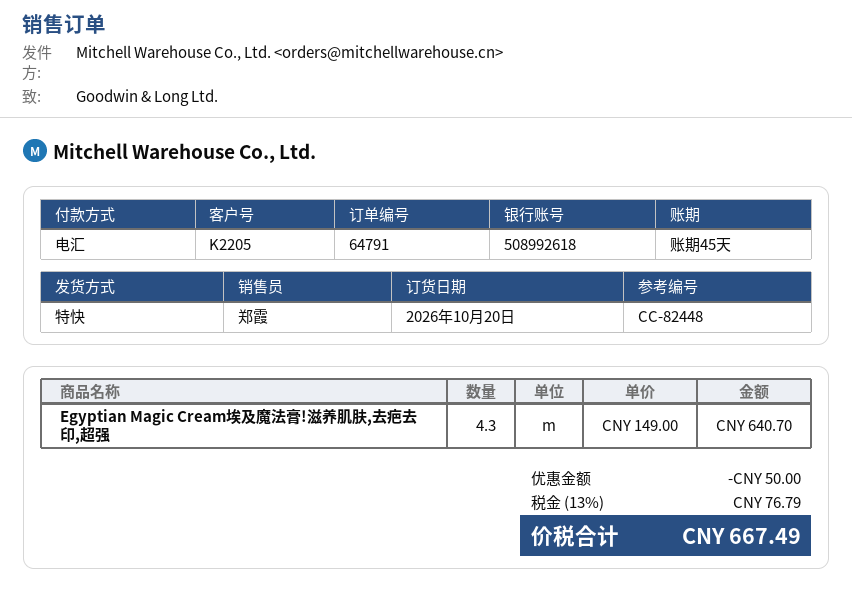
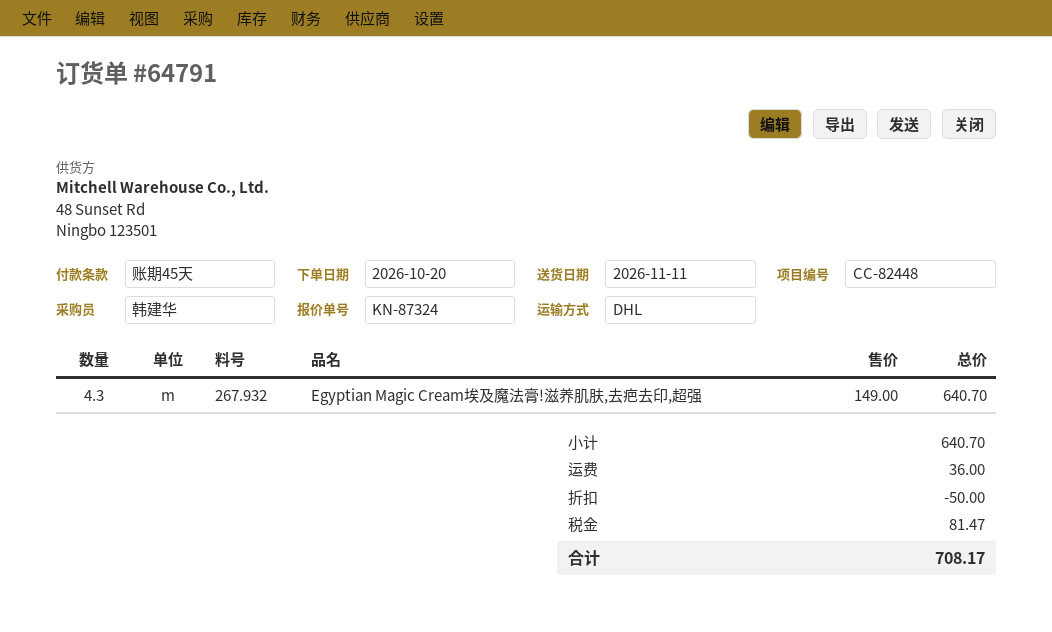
shipping method: express -> DHL
shipping: none -> 36.00
tax: 76.79 -> 81.47
total: 667.49 -> 708.17

